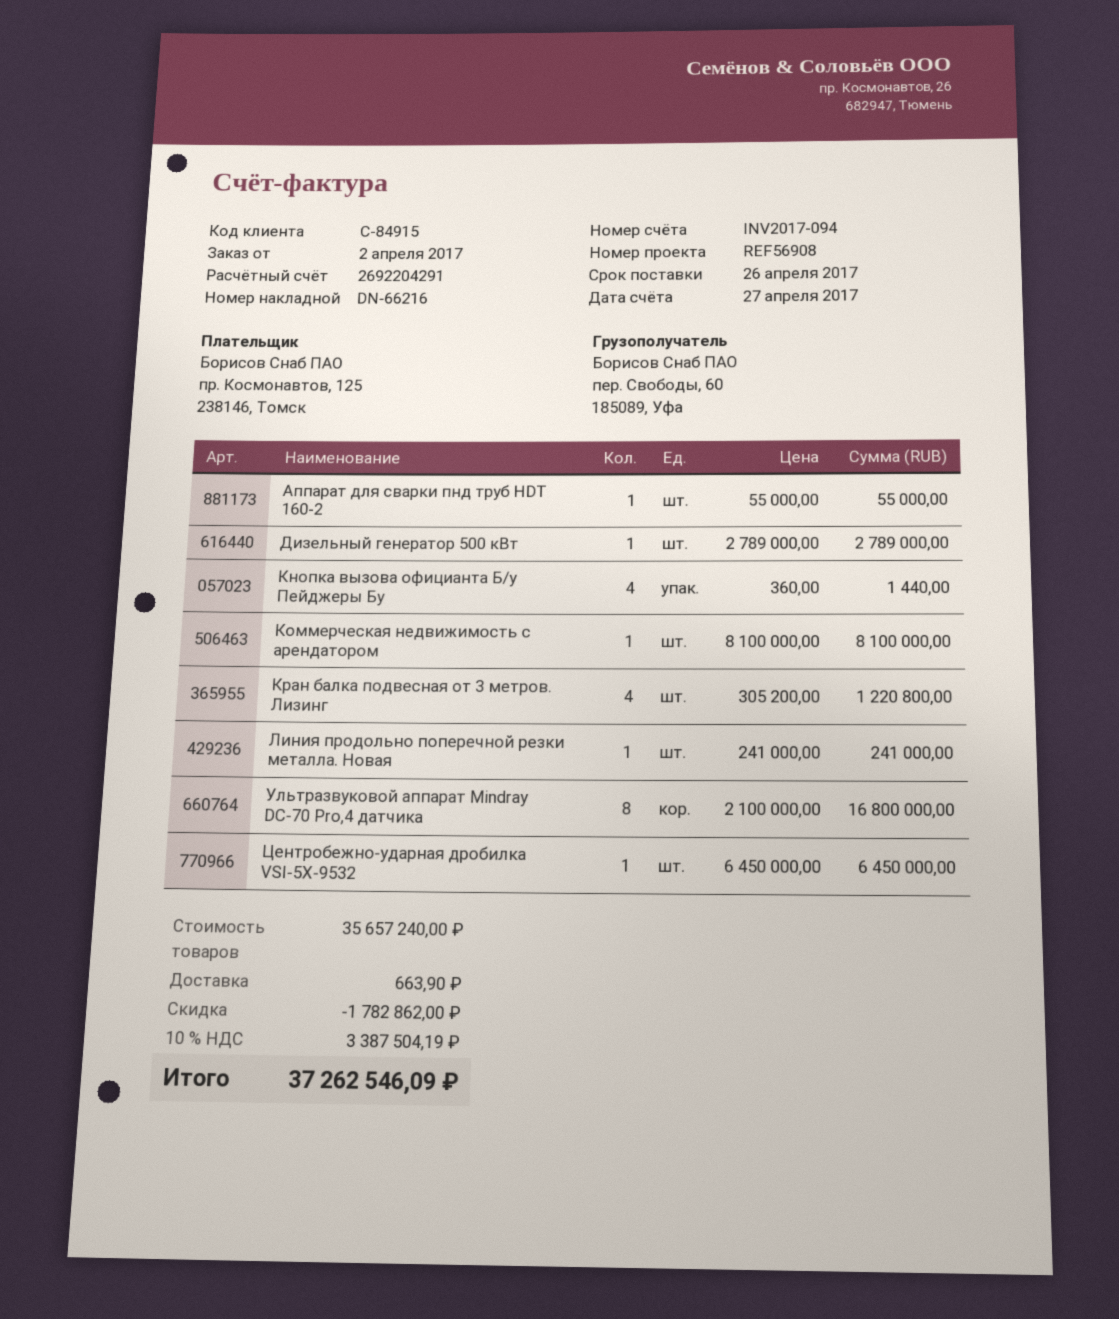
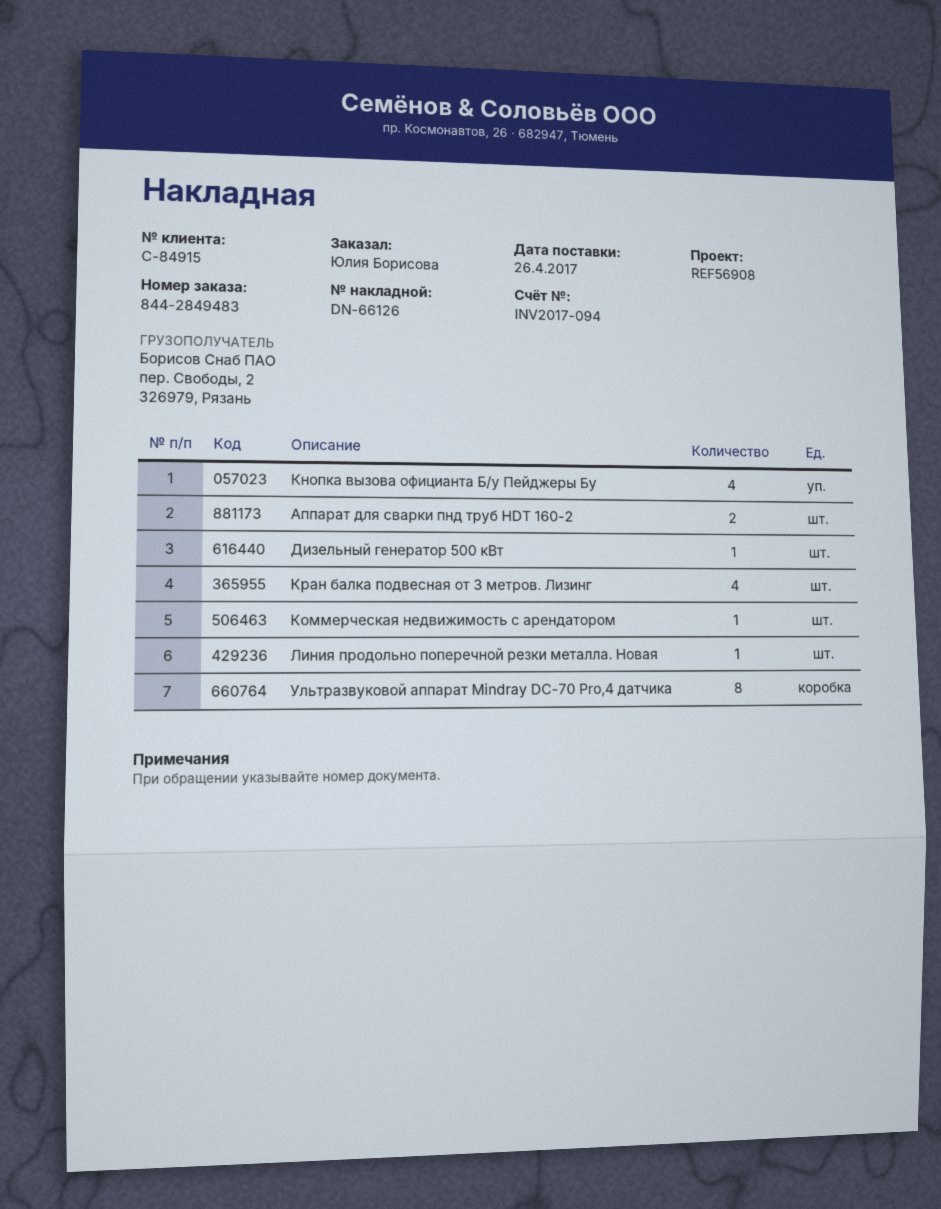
delivery note number: DN-66216 -> DN-66126
ship to: пер. Свободы, 60, 185089, Уфа -> пер. Свободы, 2, 326979, Рязань
Аппарат для сварки пнд труб HDT 160-2: 1 -> 2
Центробежно-ударная дробилка VSI-5X-9532: 1 -> none

